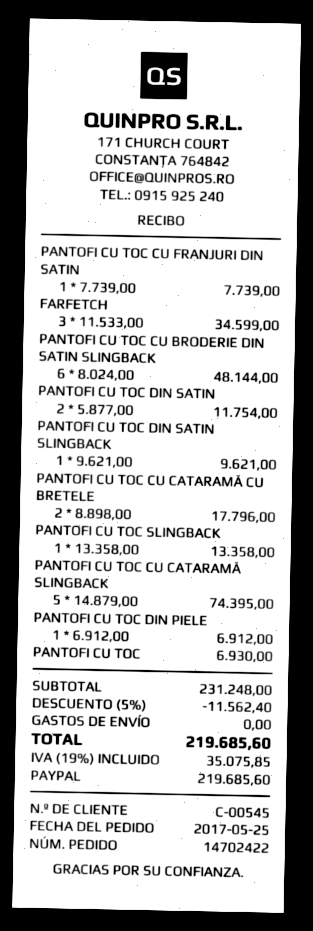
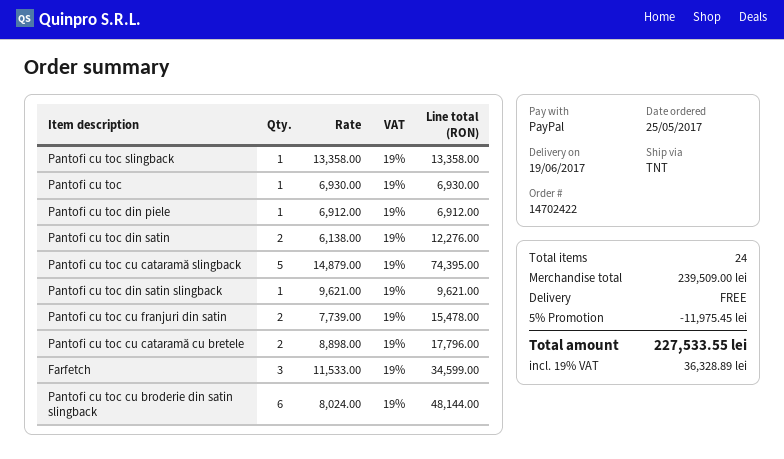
PANTOFI CU TOC CU FRANJURI DIN SATIN: 1 x 7739.00 = 7739.00 -> 2 x 7739.00 = 15478.00
PANTOFI CU TOC DIN SATIN: 2 x 5877.00 = 11754.00 -> 2 x 6138.00 = 12276.00
subtotal: 231248.00 -> 239509.00
discount: 5% = 11562.40 -> 5% = 11975.45
tax: 19% = 35075.85 -> 19% = 36328.89
total: 219685.60 -> 227533.55

